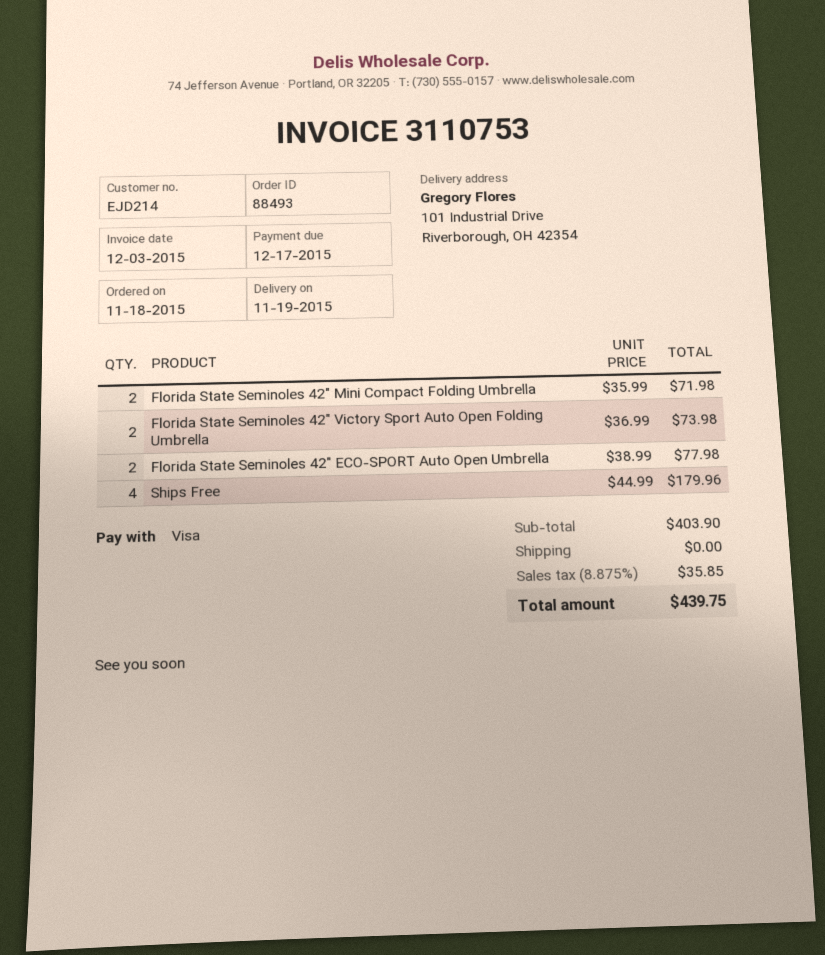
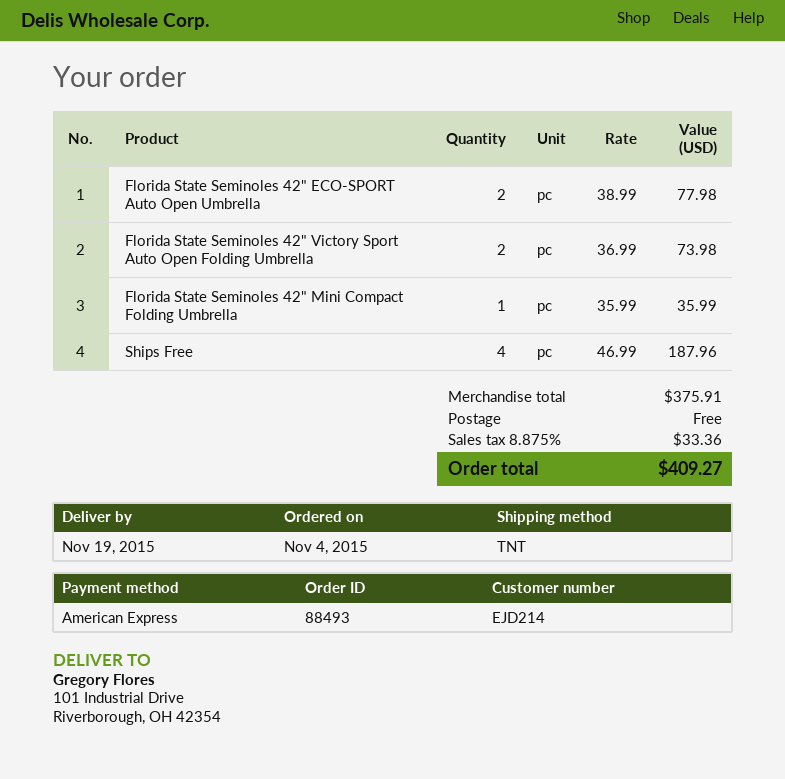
order date: 2015-11-18 -> 2015-11-04
payment method: Visa -> American Express
Florida State Seminoles 42" Mini Compact Folding Umbrella: 2 x 35.99 = 71.98 -> 1 x 35.99 = 35.99
Ships Free: 4 x 44.99 = 179.96 -> 4 x 46.99 = 187.96
subtotal: 403.90 -> 375.91
tax: 8.875% = 35.85 -> 8.875% = 33.36
total: 439.75 -> 409.27

